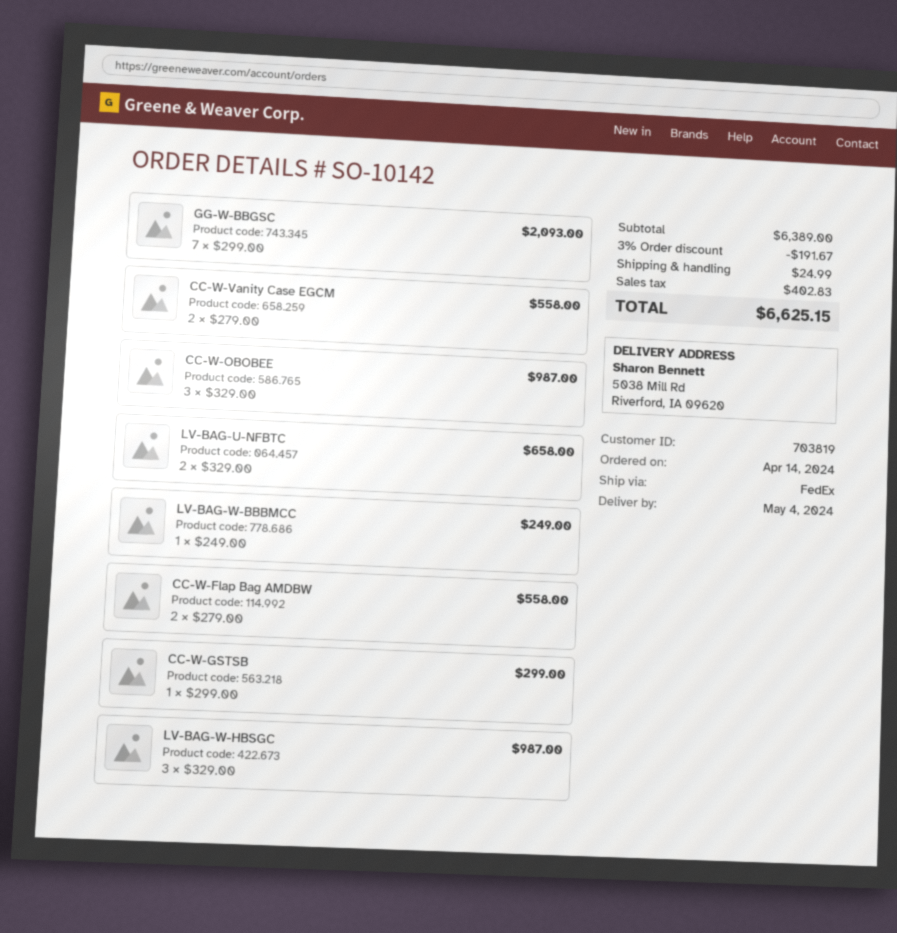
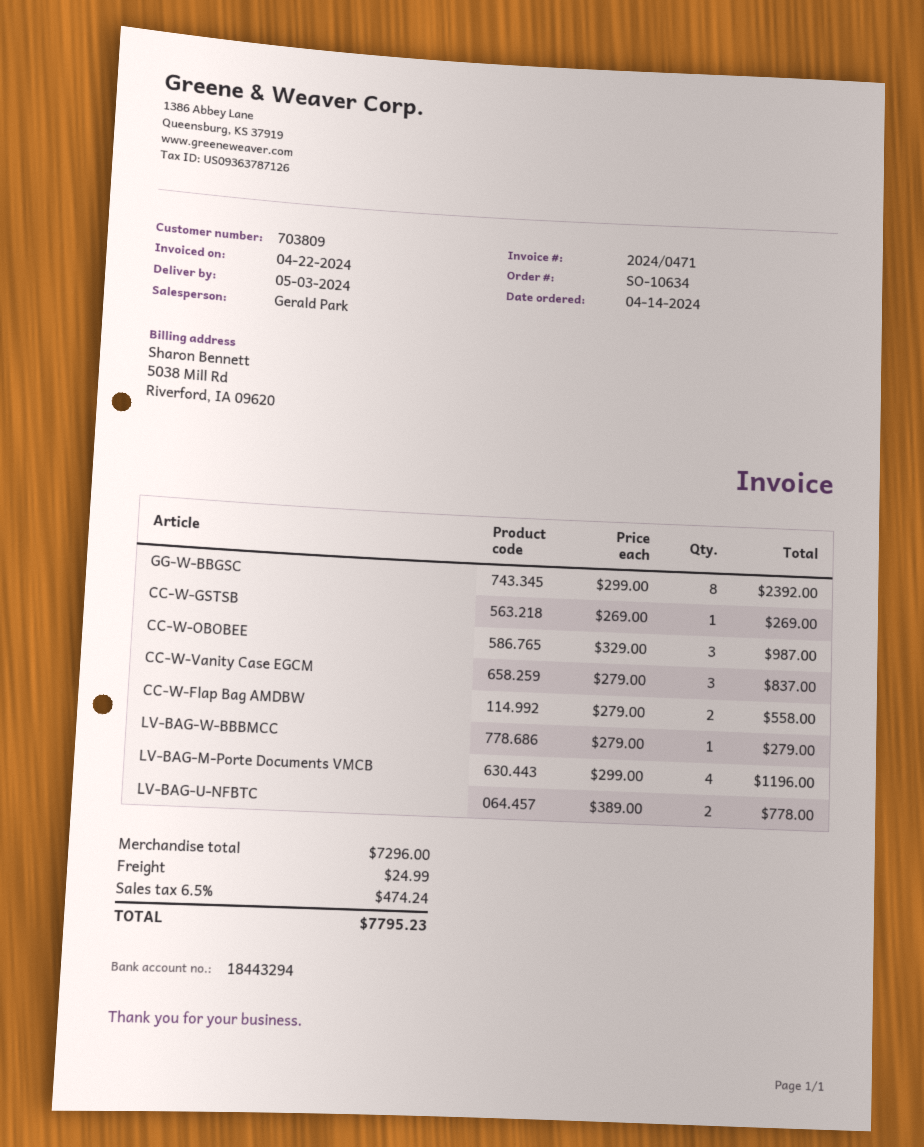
order number: SO-10142 -> SO-10634
delivery date: 2024-05-04 -> 2024-05-03
customer number: 703819 -> 703809
GG-W-BBGSC: 7 x 299.00 = 2093.00 -> 8 x 299.00 = 2392.00
CC-W-Vanity Case EGCM: 2 x 279.00 = 558.00 -> 3 x 279.00 = 837.00
LV-BAG-U-NFBTC: 2 x 329.00 = 658.00 -> 2 x 389.00 = 778.00
LV-BAG-W-BBBMCC: 1 x 249.00 = 249.00 -> 1 x 279.00 = 279.00
CC-W-GSTSB: 1 x 299.00 = 299.00 -> 1 x 269.00 = 269.00
LV-BAG-W-HBSGC: 3 x 329.00 = 987.00 -> none
LV-BAG-M-Porte Documents VMCB: none -> 4 x 299.00 = 1196.00
subtotal: 6389.00 -> 7296.00
discount: 3% = 191.67 -> none
tax: 402.83 -> 474.24
total: 6625.15 -> 7795.23

